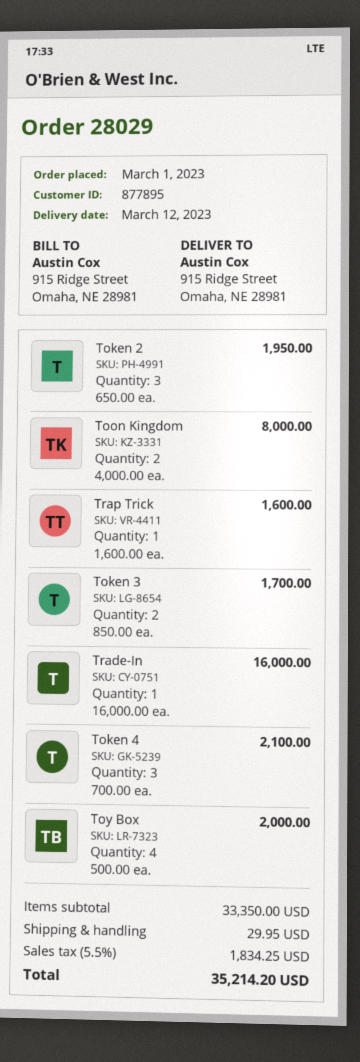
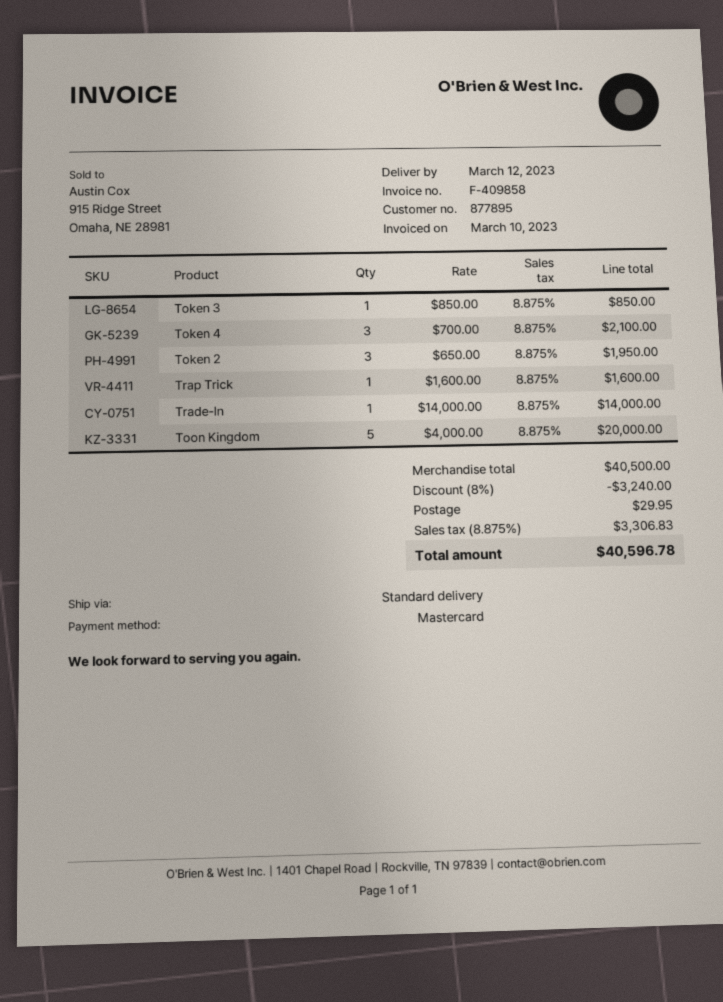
Toon Kingdom: 2 x 4000.00 = 8000.00 -> 5 x 4000.00 = 20000.00
Token 3: 2 x 850.00 = 1700.00 -> 1 x 850.00 = 850.00
Trade-In: 1 x 16000.00 = 16000.00 -> 1 x 14000.00 = 14000.00
Toy Box: 4 x 500.00 = 2000.00 -> none
subtotal: 33350.00 -> 40500.00
discount: none -> 8% = 3240.00
tax: 5.5% = 1834.25 -> 8.875% = 3306.83
total: 35214.20 -> 40596.78

